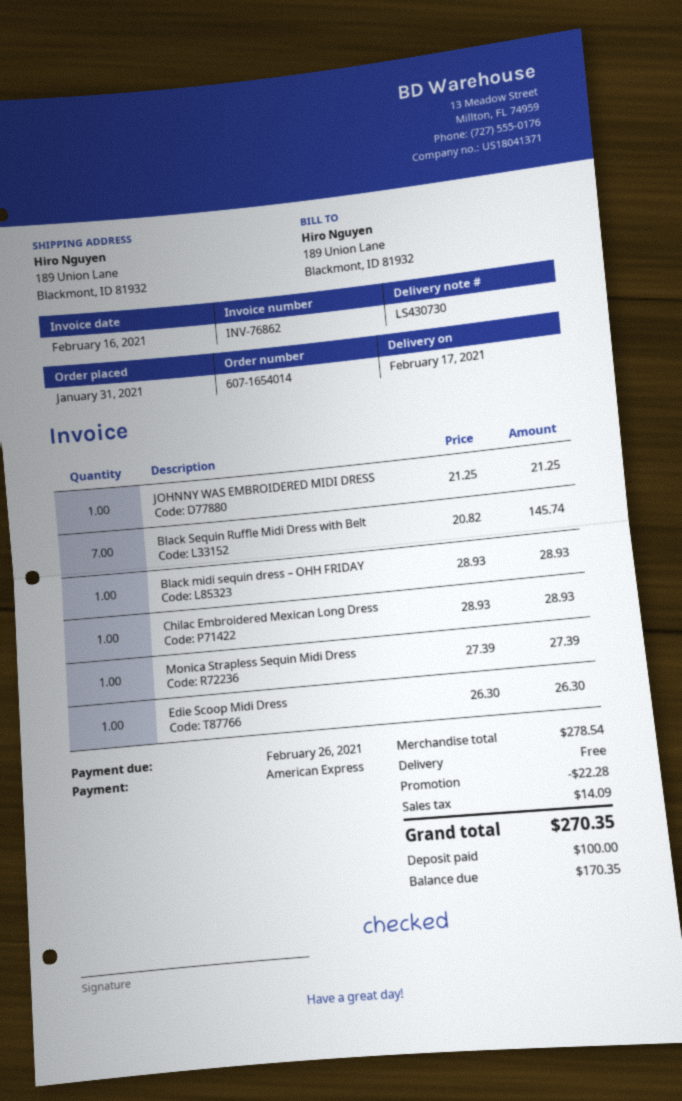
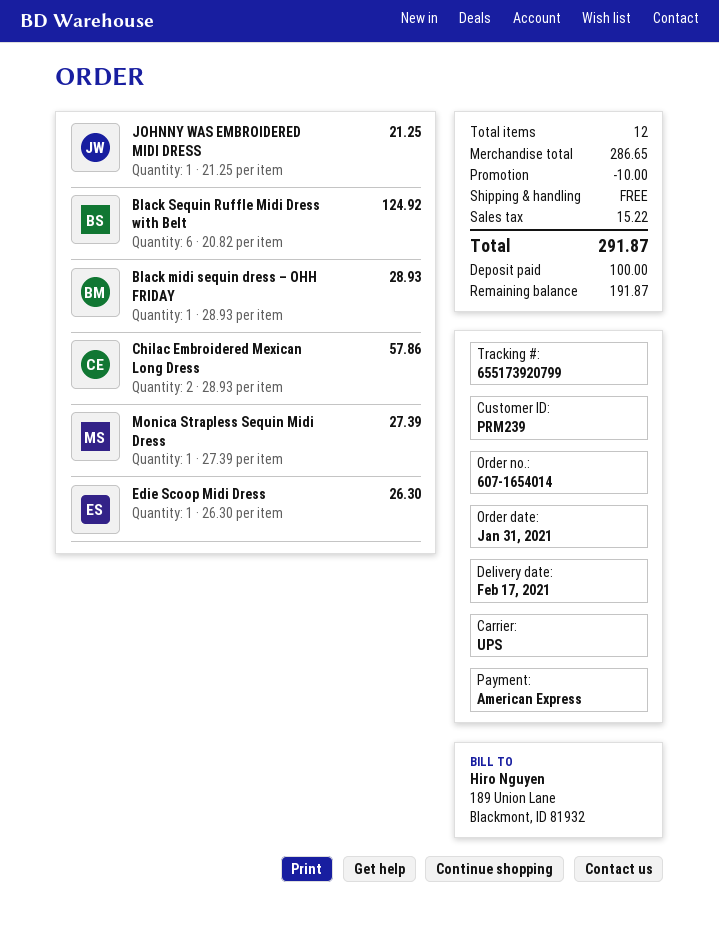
Black Sequin Ruffle Midi Dress with Belt: 7 x 20.82 = 145.74 -> 6 x 20.82 = 124.92
Chilac Embroidered Mexican Long Dress: 1 x 28.93 = 28.93 -> 2 x 28.93 = 57.86
subtotal: 278.54 -> 286.65
discount: 22.28 -> 10.00
tax: 14.09 -> 15.22
total: 270.35 -> 291.87
balance: 170.35 -> 191.87

